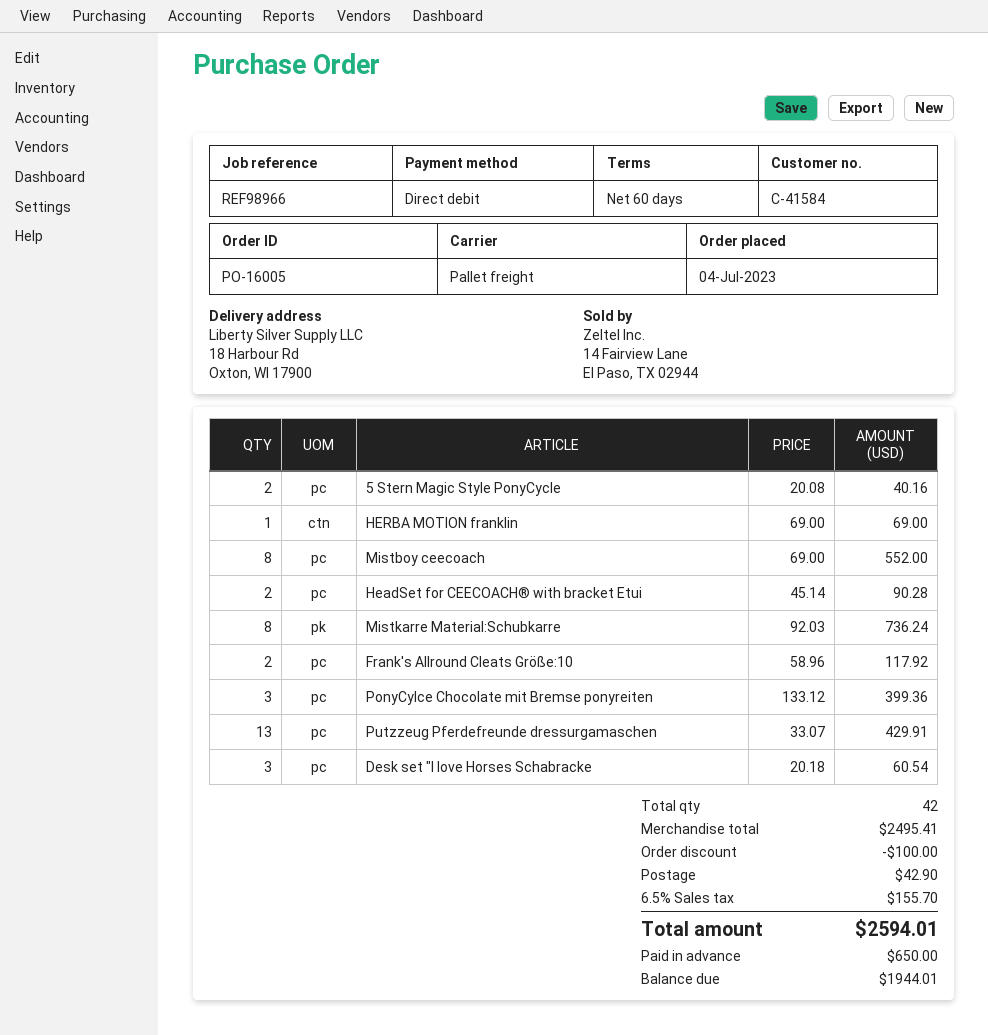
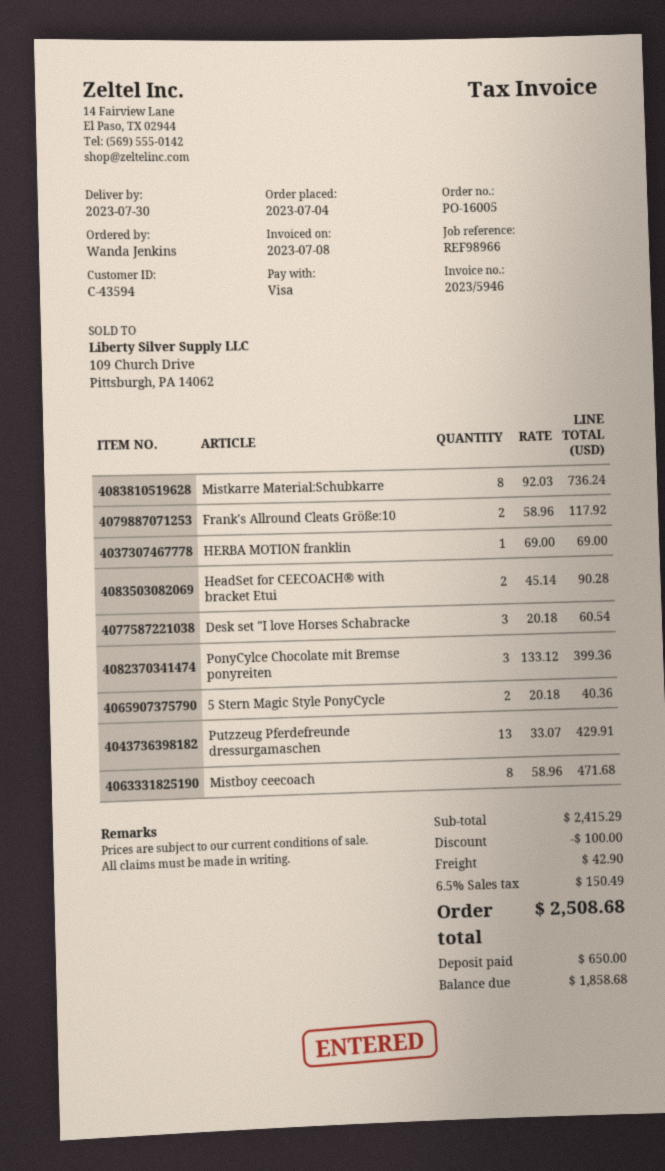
customer number: C-41584 -> C-43594
payment method: direct debit -> Visa
5 Stern Magic Style PonyCycle: 2 x 20.08 = 40.16 -> 2 x 20.18 = 40.36
Mistboy ceecoach: 8 x 69.00 = 552.00 -> 8 x 58.96 = 471.68
subtotal: 2495.41 -> 2415.29
tax: 6.5% = 155.70 -> 6.5% = 150.49
total: 2594.01 -> 2508.68
balance: 1944.01 -> 1858.68

